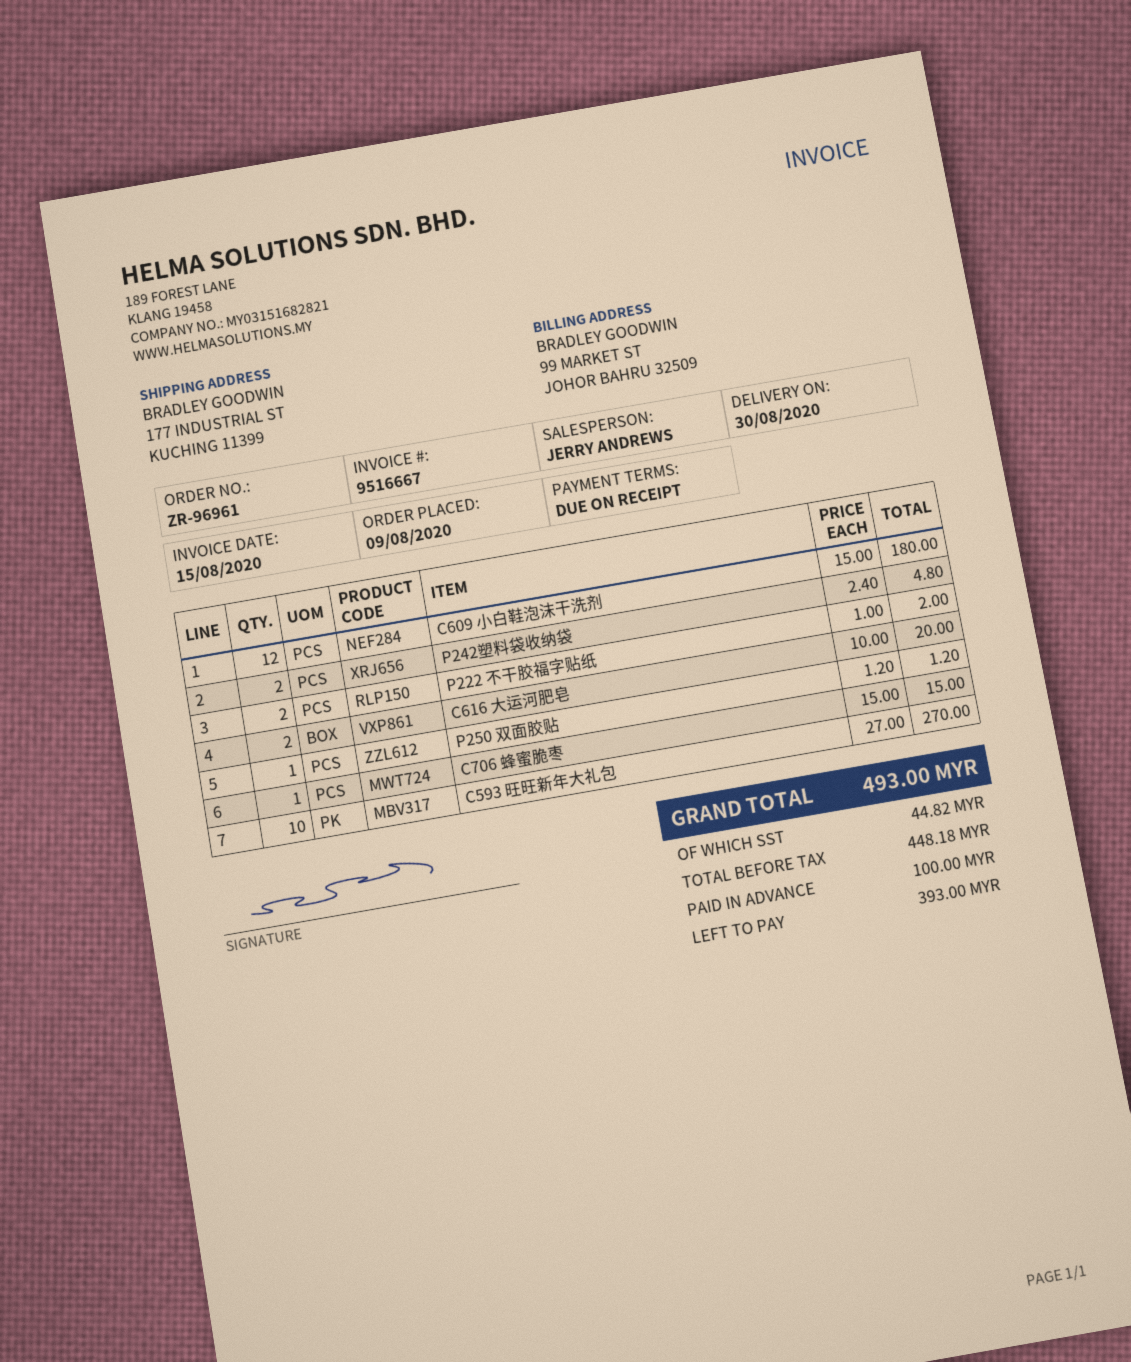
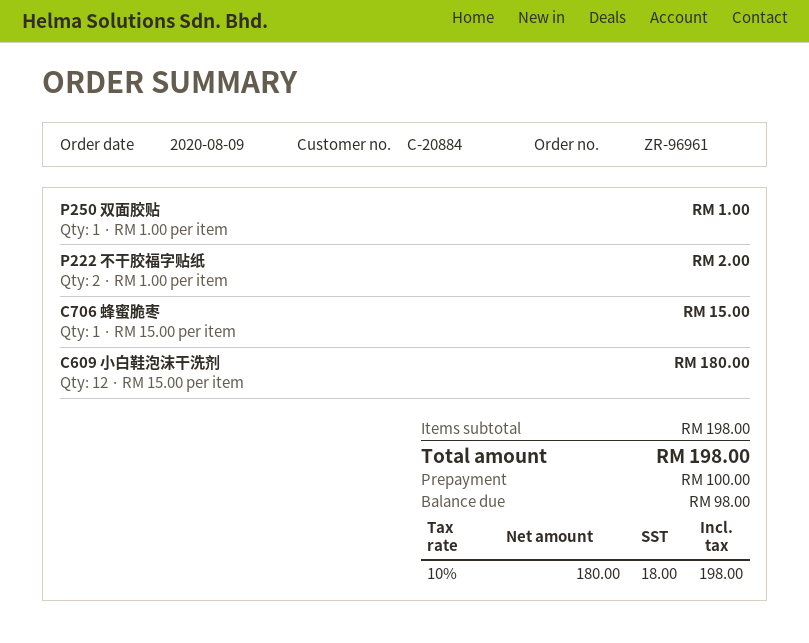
P242塑料袋收纳袋: 2 x 2.40 = 4.80 -> none
C616 大运河肥皂: 2 x 10.00 = 20.00 -> none
P250 双面胶贴: 1 x 1.20 = 1.20 -> 1 x 1.00 = 1.00
C593 旺旺新年大礼包: 10 x 27.00 = 270.00 -> none
net: 448.18 -> 180.00
tax: 44.82 -> 18.00
total: 493.00 -> 198.00
balance: 393.00 -> 98.00

